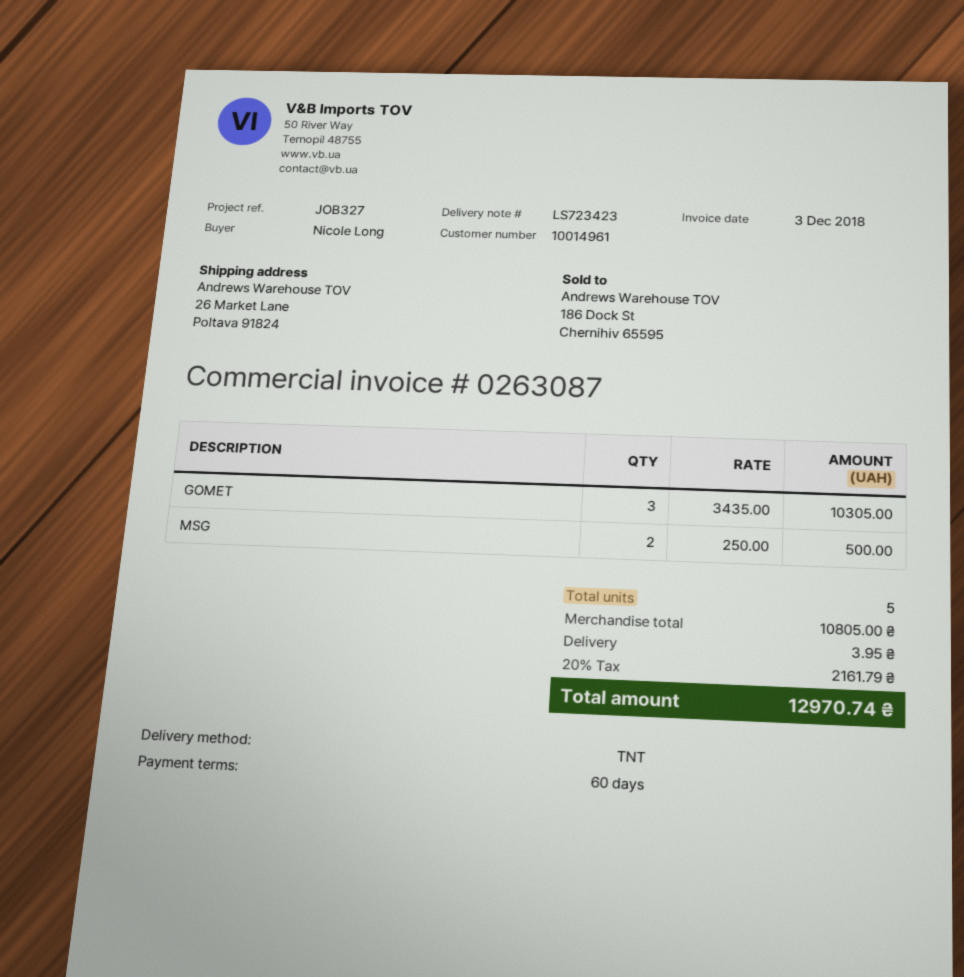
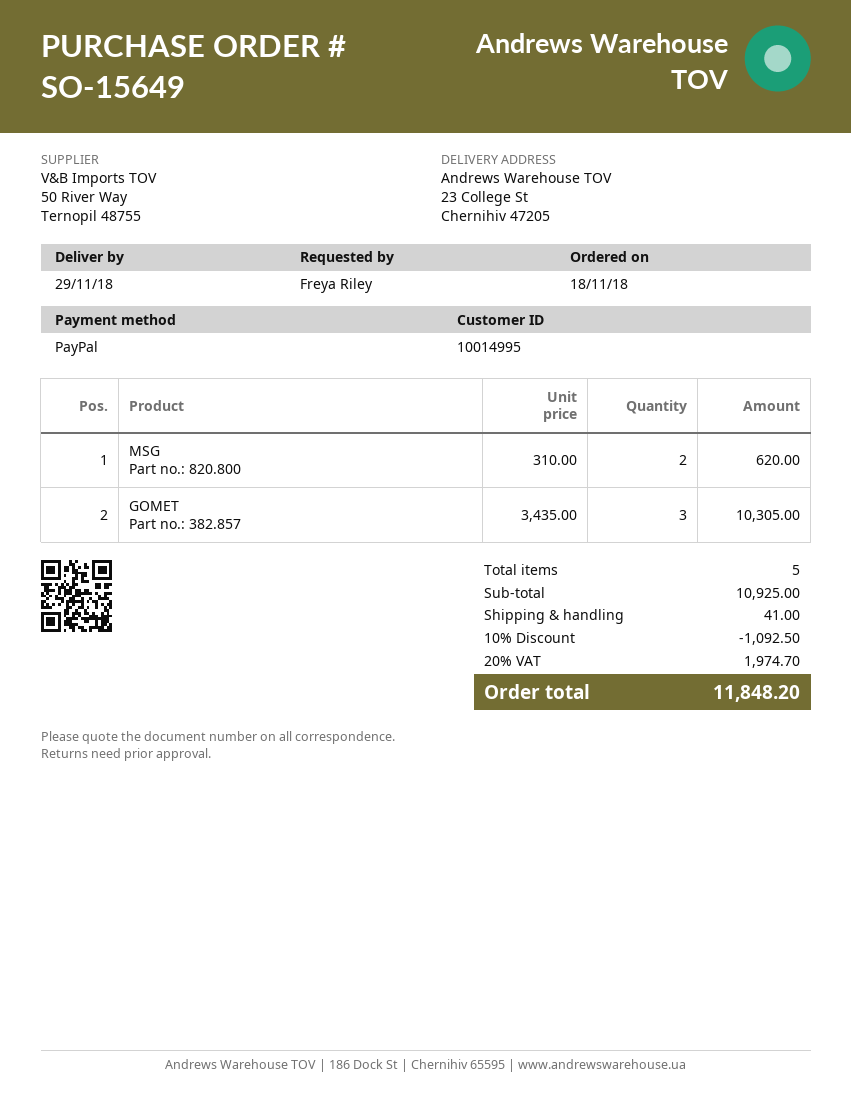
customer number: 10014961 -> 10014995
ordered by: Nicole Long -> Freya Riley
ship to: 26 Market Lane, Poltava 91824 -> 23 College St, Chernihiv 47205
MSG: 2 x 250.00 = 500.00 -> 2 x 310.00 = 620.00
subtotal: 10805.00 -> 10925.00
discount: none -> 10% = 1092.50
shipping: 3.95 -> 41.00
tax: 20% = 2161.79 -> 20% = 1974.70
total: 12970.74 -> 11848.20

